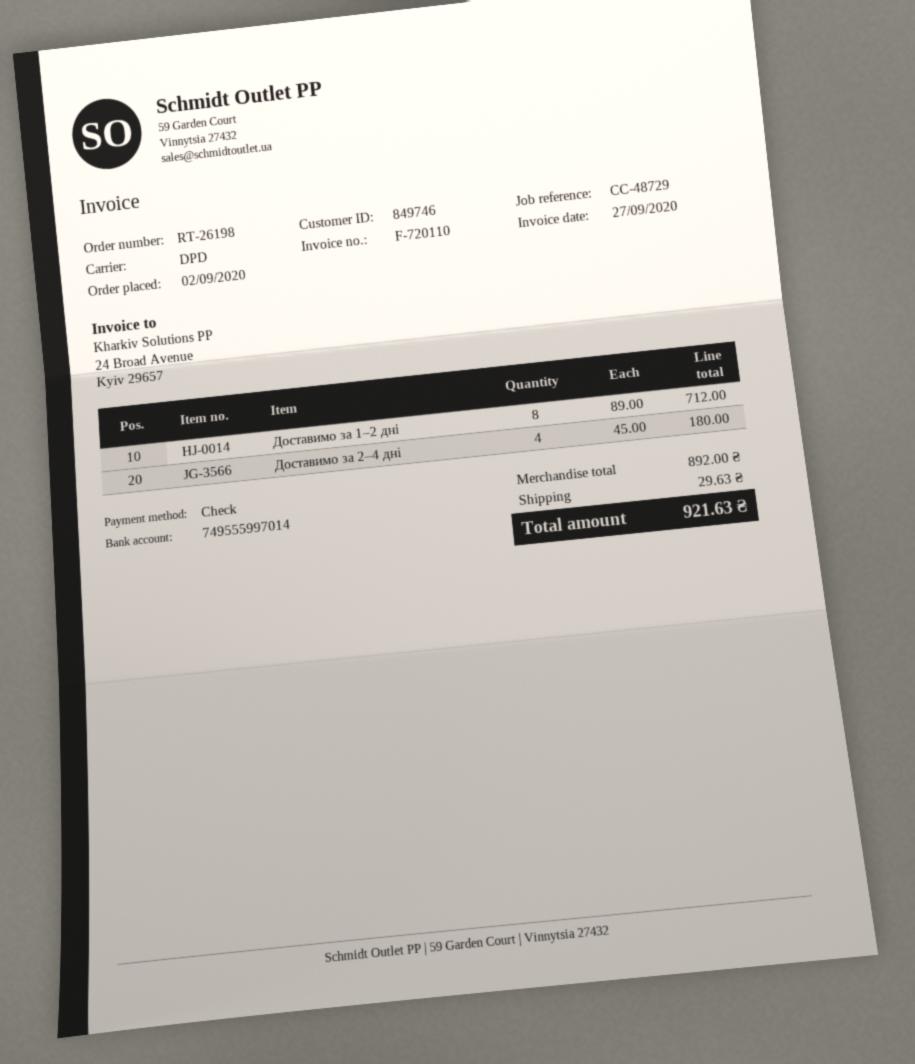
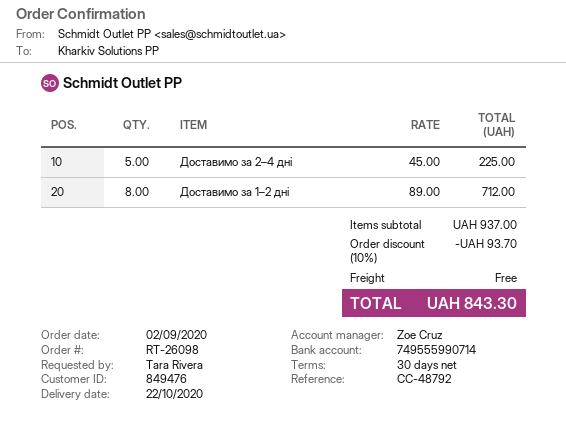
order number: RT-26198 -> RT-26098
customer number: 849746 -> 849476
reference: CC-48729 -> CC-48792
bank account: 749555997014 -> 749555990714
Доставимо за 2–4 дні: 4 x 45.00 = 180.00 -> 5 x 45.00 = 225.00
subtotal: 892.00 -> 937.00
discount: none -> 10% = 93.70
shipping: 29.63 -> 0.00
total: 921.63 -> 843.30

